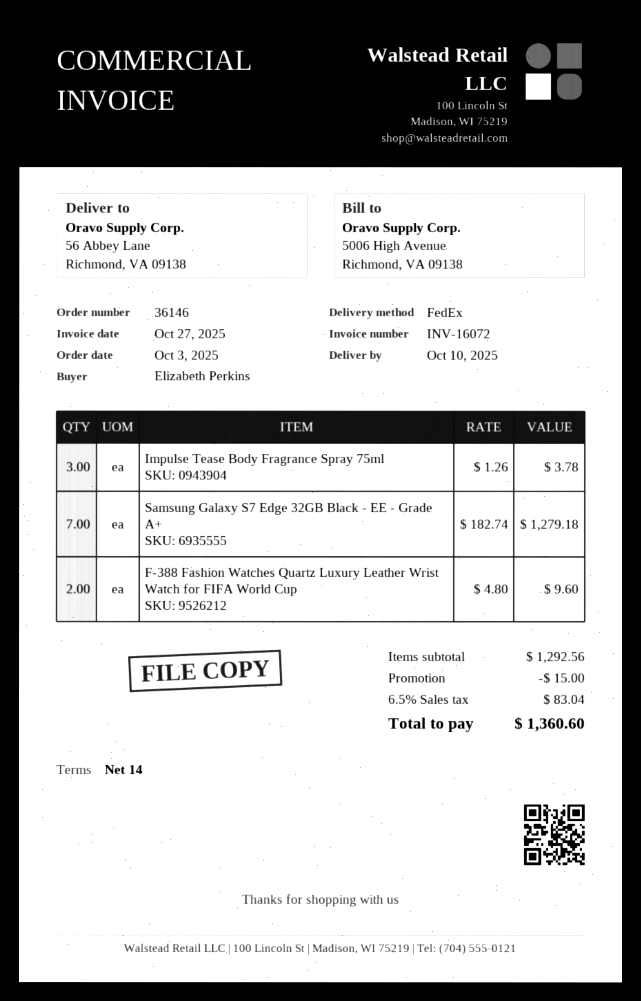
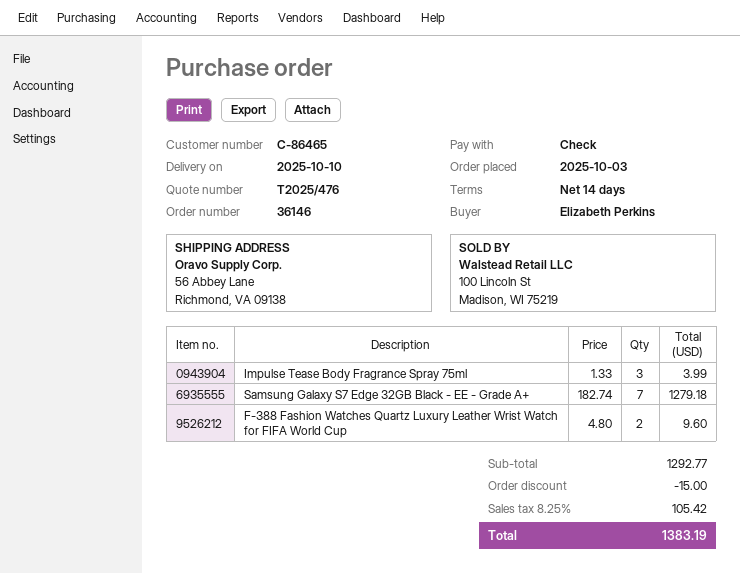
Impulse Tease Body Fragrance Spray 75ml: 3 x 1.26 = 3.78 -> 3 x 1.33 = 3.99
subtotal: 1292.56 -> 1292.77
tax: 6.5% = 83.04 -> 8.25% = 105.42
total: 1360.60 -> 1383.19

